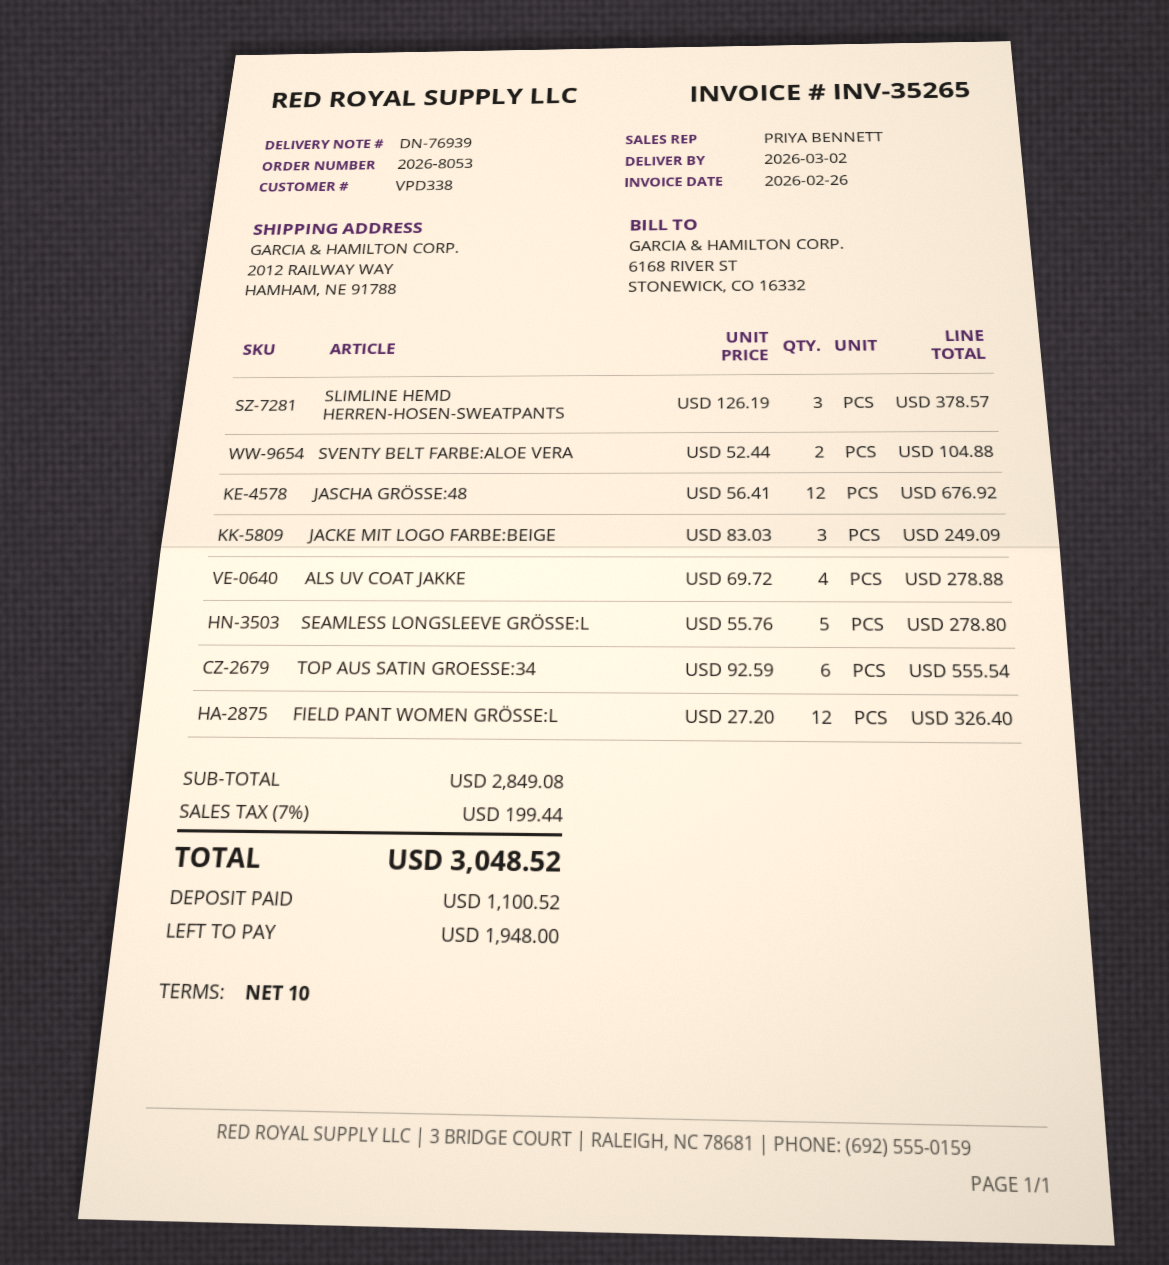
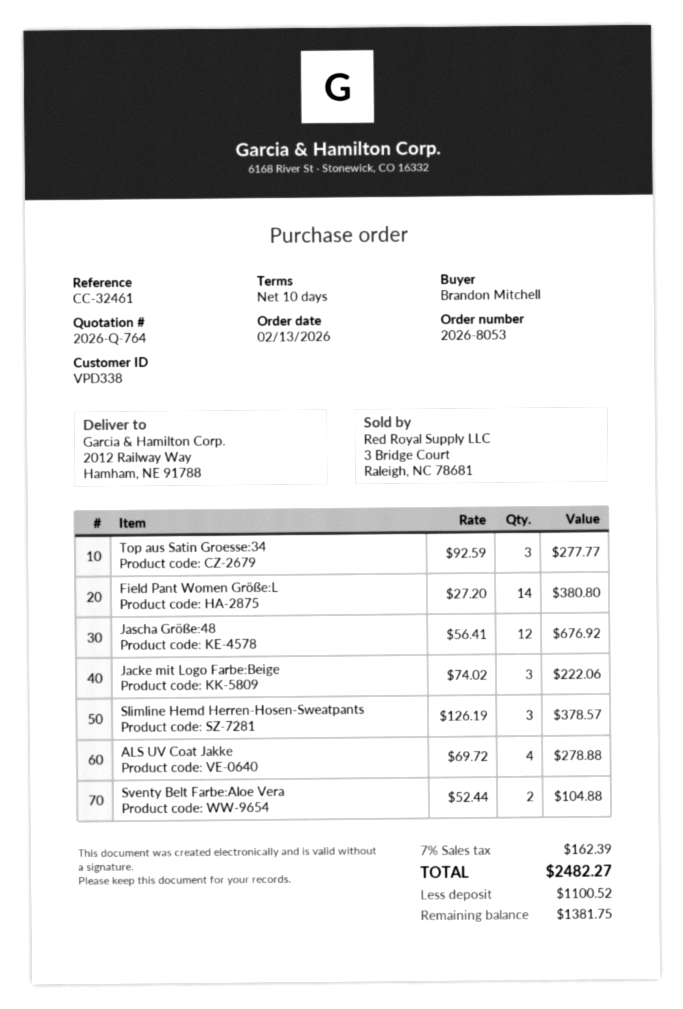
JACKE MIT LOGO FARBE:BEIGE: 3 x 83.03 = 249.09 -> 3 x 74.02 = 222.06
SEAMLESS LONGSLEEVE GRÖSSE:L: 5 x 55.76 = 278.80 -> none
TOP AUS SATIN GROESSE:34: 6 x 92.59 = 555.54 -> 3 x 92.59 = 277.77
FIELD PANT WOMEN GRÖSSE:L: 12 x 27.20 = 326.40 -> 14 x 27.20 = 380.80
tax: 7% = 199.44 -> 7% = 162.39
total: 3048.52 -> 2482.27
balance: 1948.00 -> 1381.75

